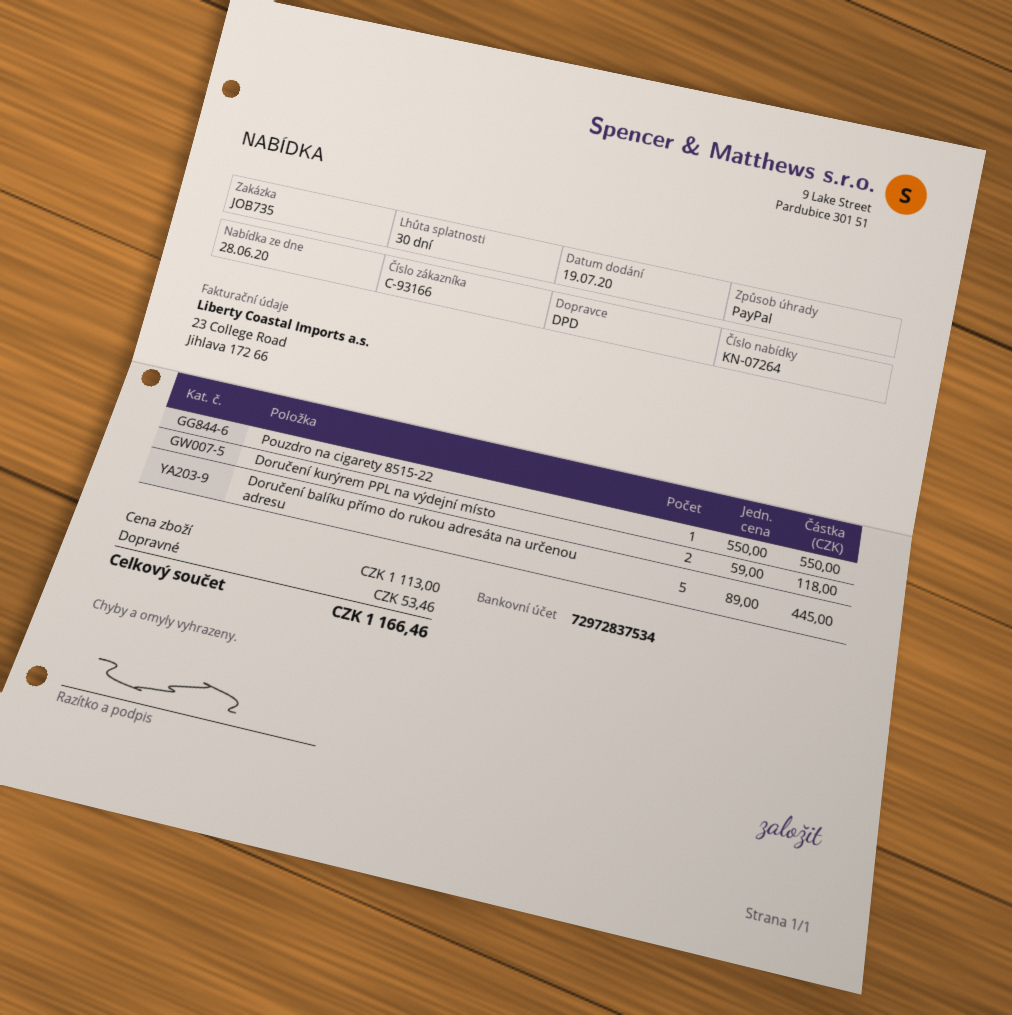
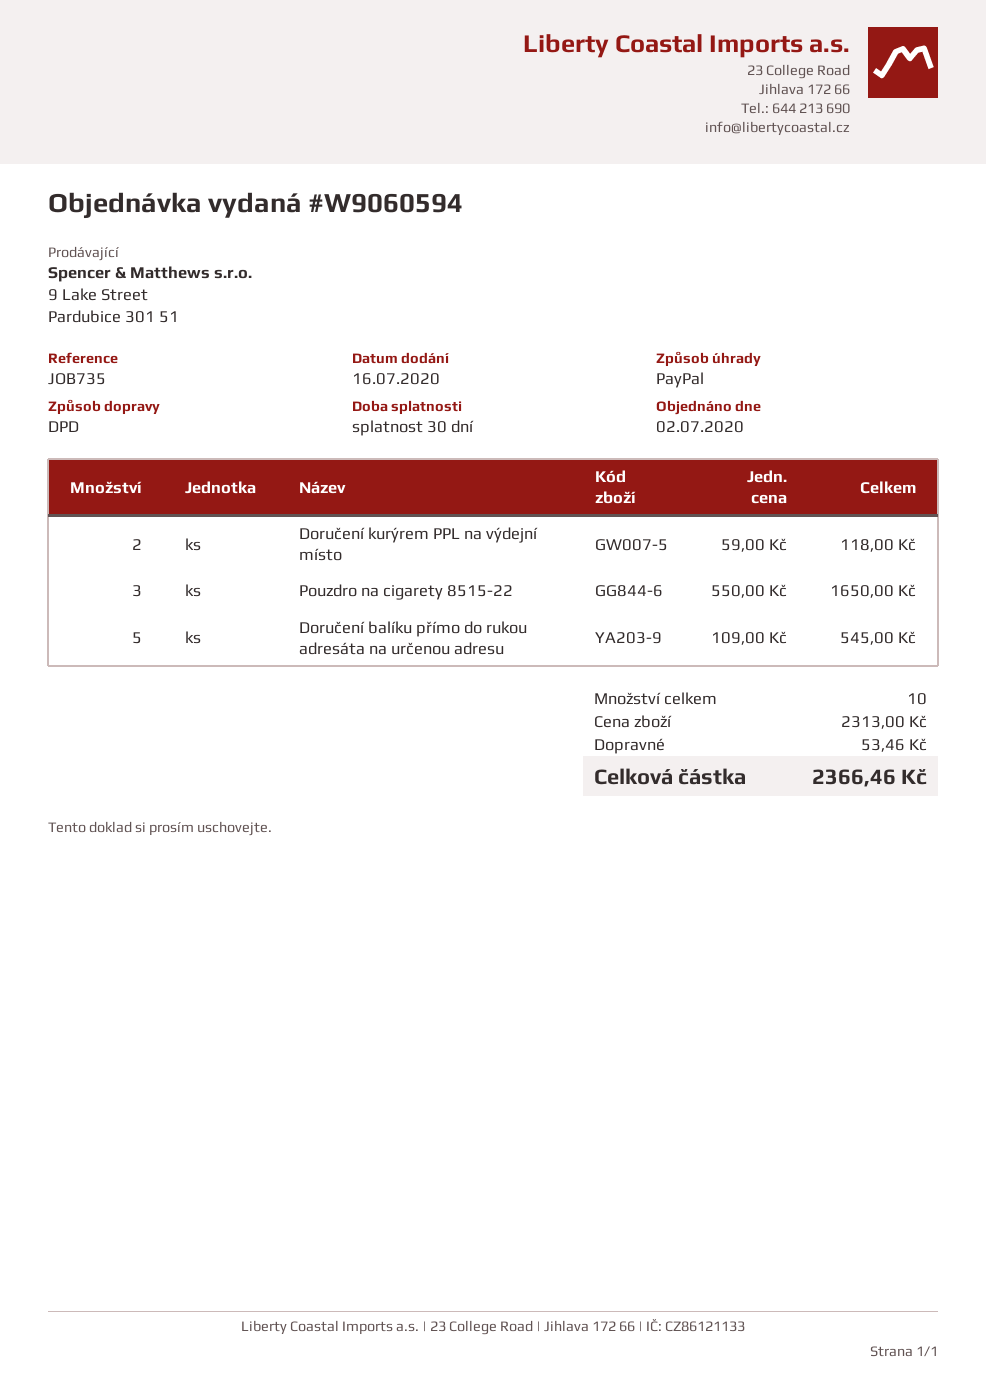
delivery date: 2020-07-19 -> 2020-07-16
Pouzdro na cigarety 8515-22: 1 x 550.00 = 550.00 -> 3 x 550.00 = 1650.00
Doručení balíku přímo do rukou adresáta na určenou adresu: 5 x 89.00 = 445.00 -> 5 x 109.00 = 545.00
subtotal: 1113.00 -> 2313.00
total: 1166.46 -> 2366.46

